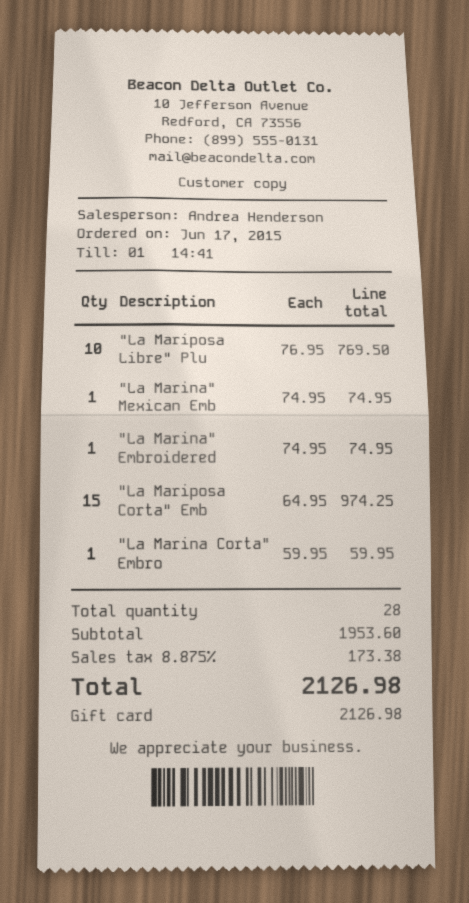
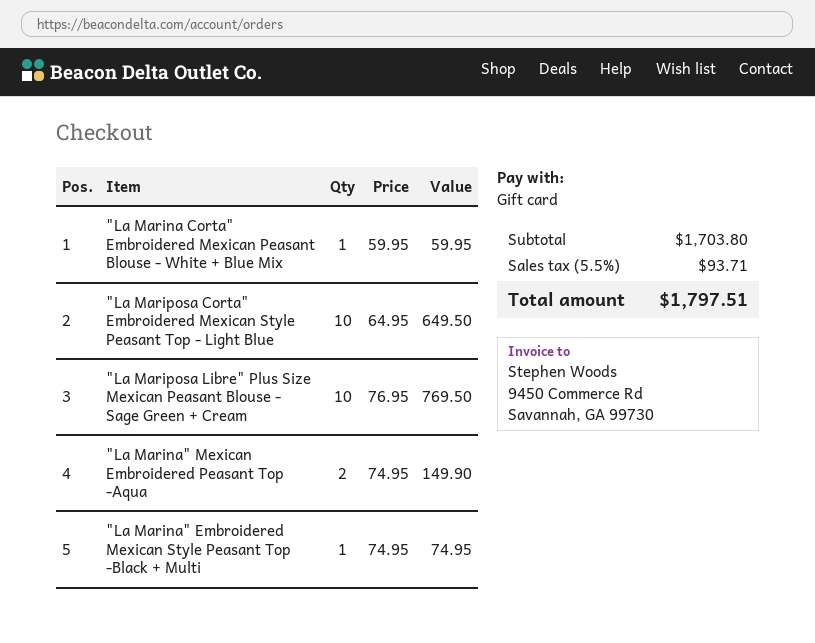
"La Marina" Mexican Emb: 1 x 74.95 = 74.95 -> 2 x 74.95 = 149.90
"La Mariposa Corta" Emb: 15 x 64.95 = 974.25 -> 10 x 64.95 = 649.50
subtotal: 1953.60 -> 1703.80
tax: 8.875% = 173.38 -> 5.5% = 93.71
total: 2126.98 -> 1797.51

